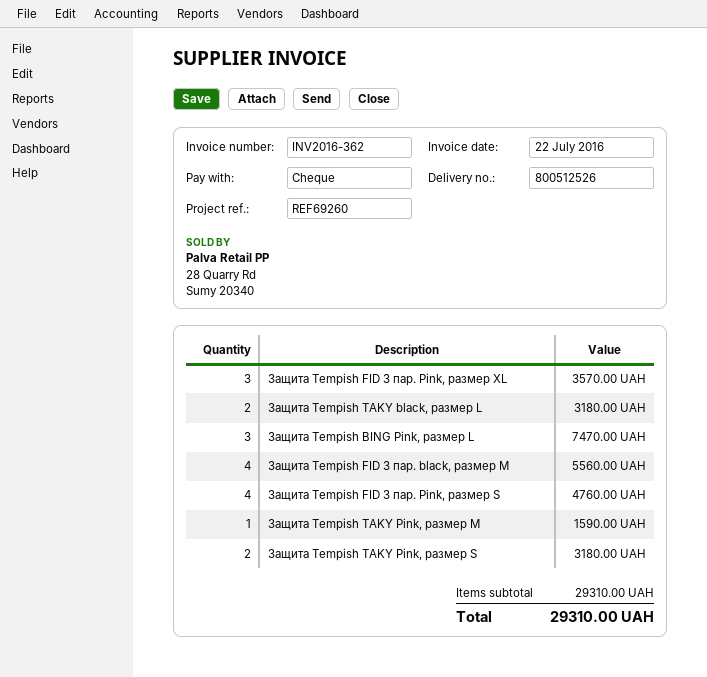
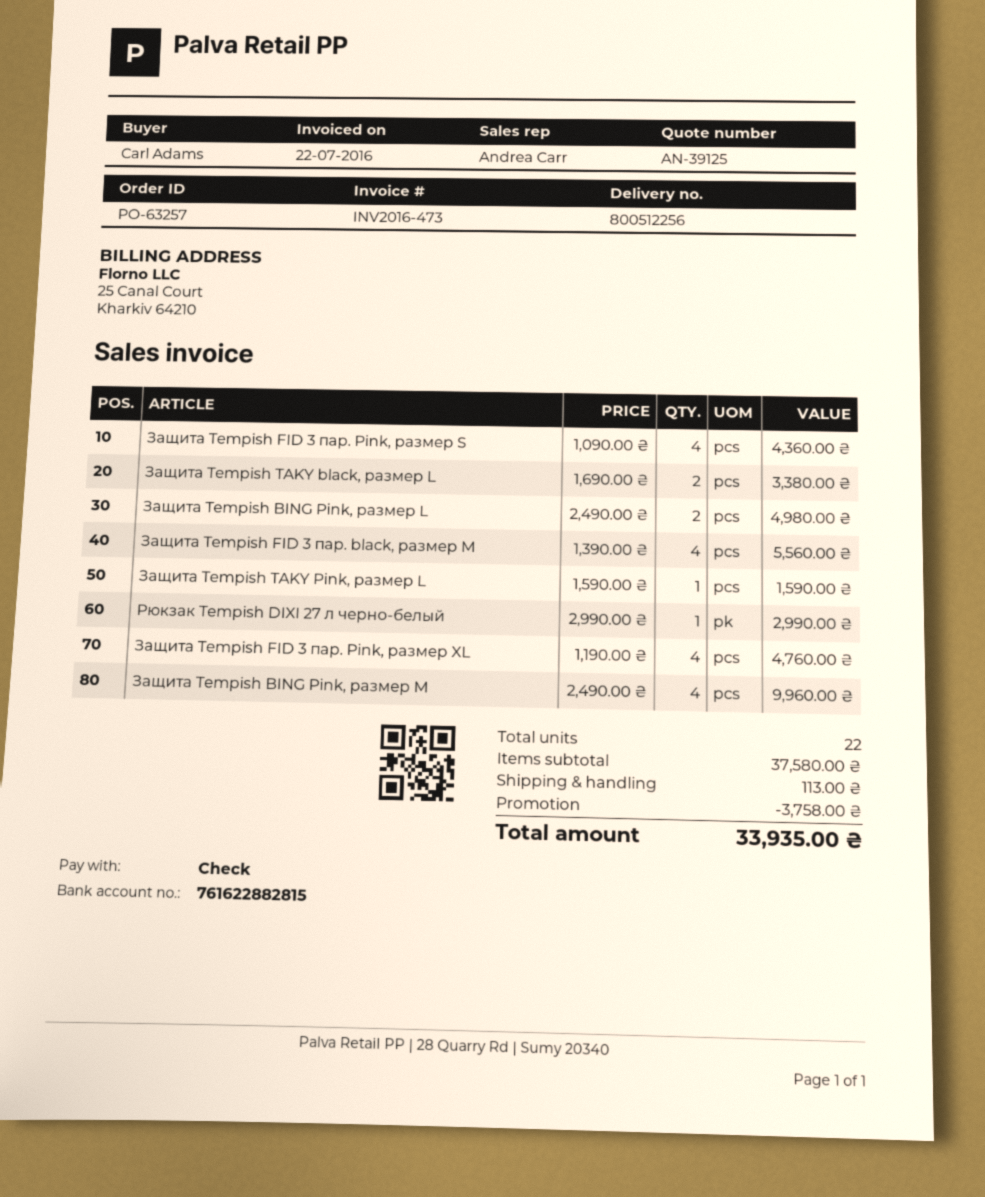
delivery note number: 800512526 -> 800512256
invoice number: INV2016-362 -> INV2016-473
Защита Tempish FID 3 пар. Pink, размер XL: 3 for 3570.00 -> 4 for 4760.00
Защита Tempish TAKY black, размер L: 2 for 3180.00 -> 2 for 3380.00
Защита Tempish BING Pink, размер L: 3 for 7470.00 -> 2 for 4980.00
Защита Tempish FID 3 пар. Pink, размер S: 4 for 4760.00 -> 4 for 4360.00
Защита Tempish TAKY Pink, размер M: 1 for 1590.00 -> none
Защита Tempish TAKY Pink, размер S: 2 for 3180.00 -> none
Защита Tempish TAKY Pink, размер L: none -> 1 for 1590.00
Рюкзак Tempish DIXI 27 л черно-белый: none -> 1 for 2990.00
Защита Tempish BING Pink, размер M: none -> 4 for 9960.00
subtotal: 29310.00 -> 37580.00
discount: none -> 3758.00
shipping: none -> 113.00
total: 29310.00 -> 33935.00

